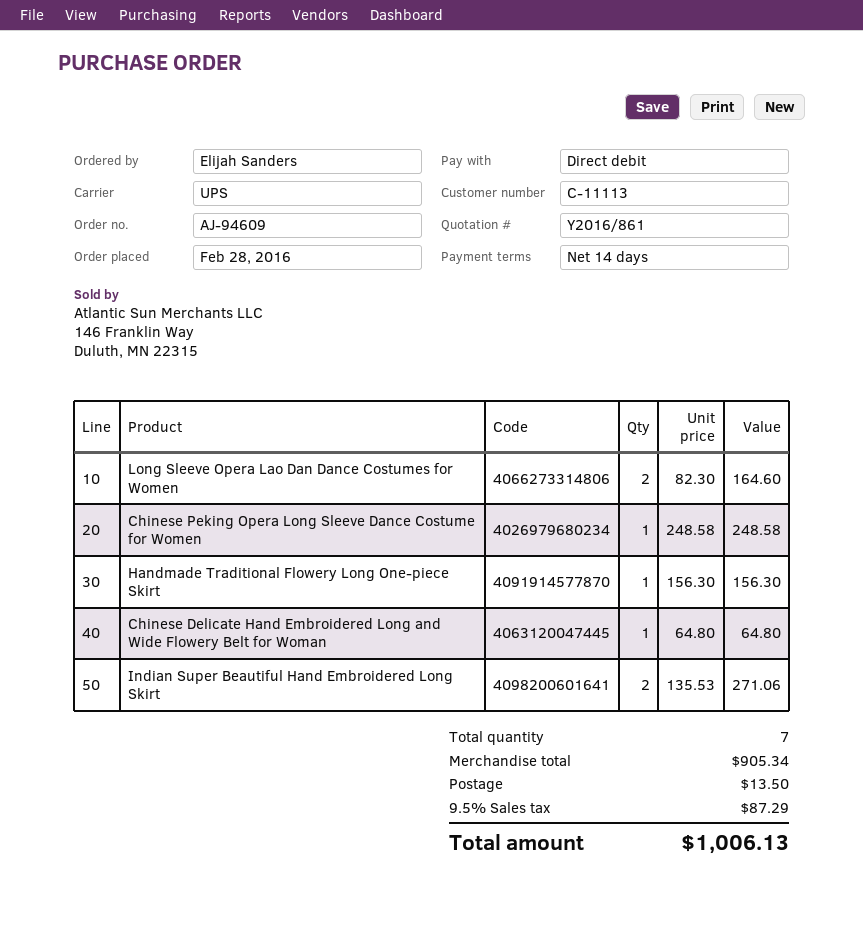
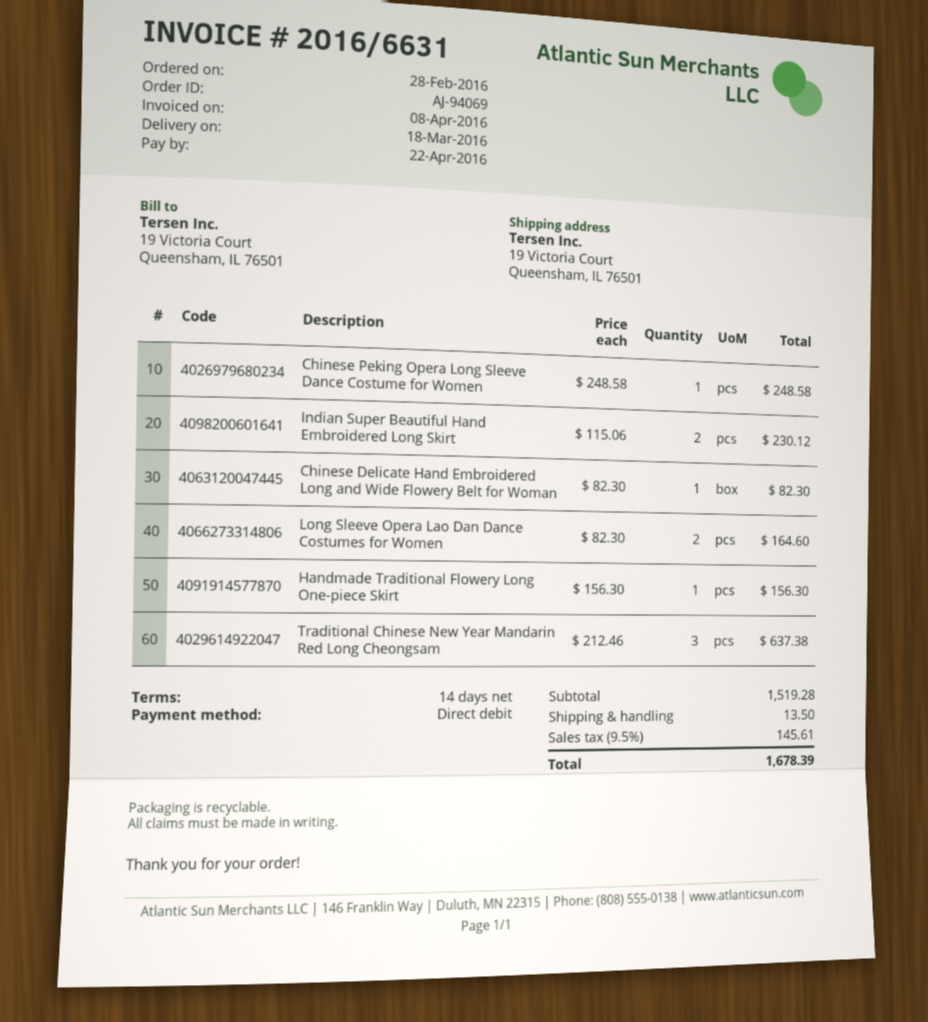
order number: AJ-94609 -> AJ-94069
Chinese Delicate Hand Embroidered Long and Wide Flowery Belt for Woman: 1 x 64.80 = 64.80 -> 1 x 82.30 = 82.30
Indian Super Beautiful Hand Embroidered Long Skirt: 2 x 135.53 = 271.06 -> 2 x 115.06 = 230.12
Traditional Chinese New Year Mandarin Red Long Cheongsam: none -> 3 x 212.46 = 637.38
subtotal: 905.34 -> 1519.28
tax: 9.5% = 87.29 -> 9.5% = 145.61
total: 1006.13 -> 1678.39

